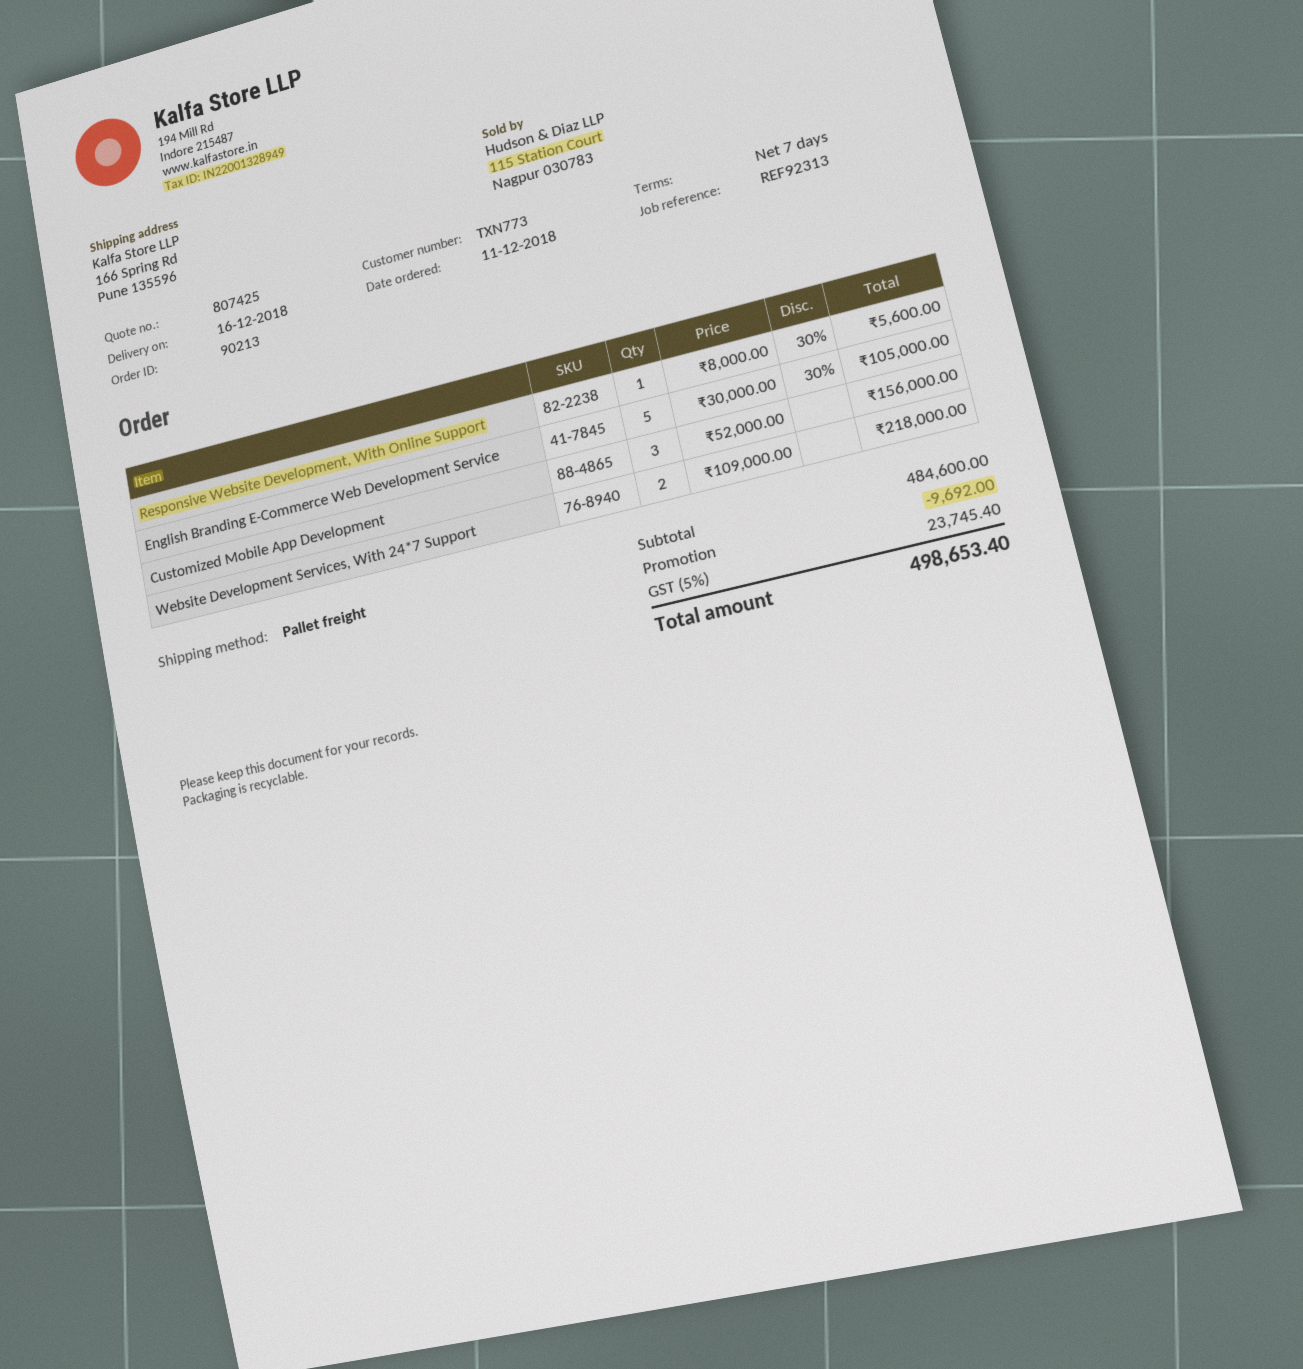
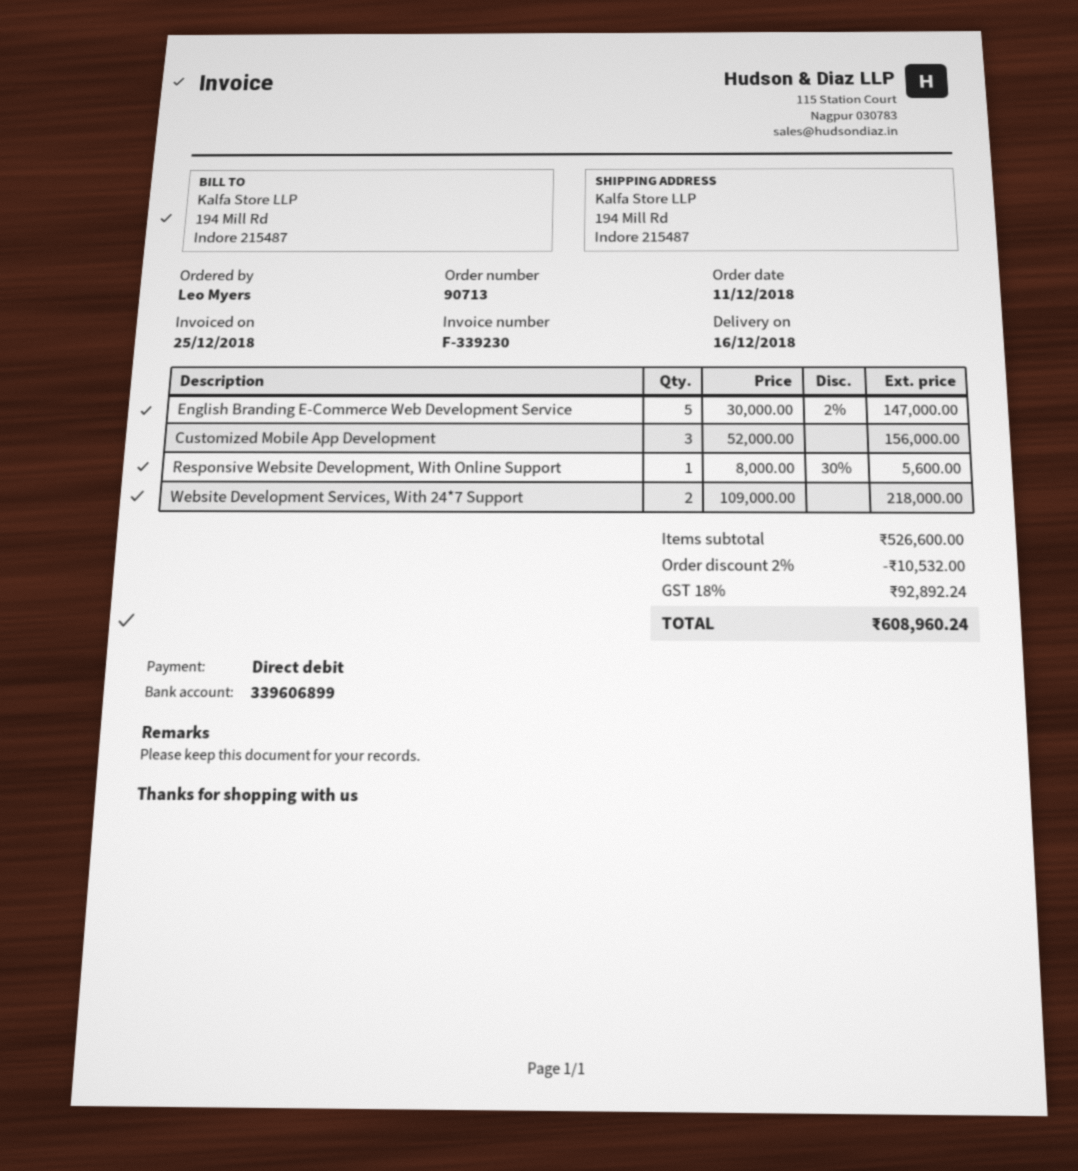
order number: 90213 -> 90713
ship to: 166 Spring Rd, Pune 135596 -> 194 Mill Rd, Indore 215487
English Branding E-Commerce Web Development Service: 5 x 30000.00 - 30% = 105000.00 -> 5 x 30000.00 - 2% = 147000.00
subtotal: 484600.00 -> 526600.00
discount: 9692.00 -> 10532.00
tax: 5% = 23745.40 -> 18% = 92892.24
total: 498653.40 -> 608960.24

